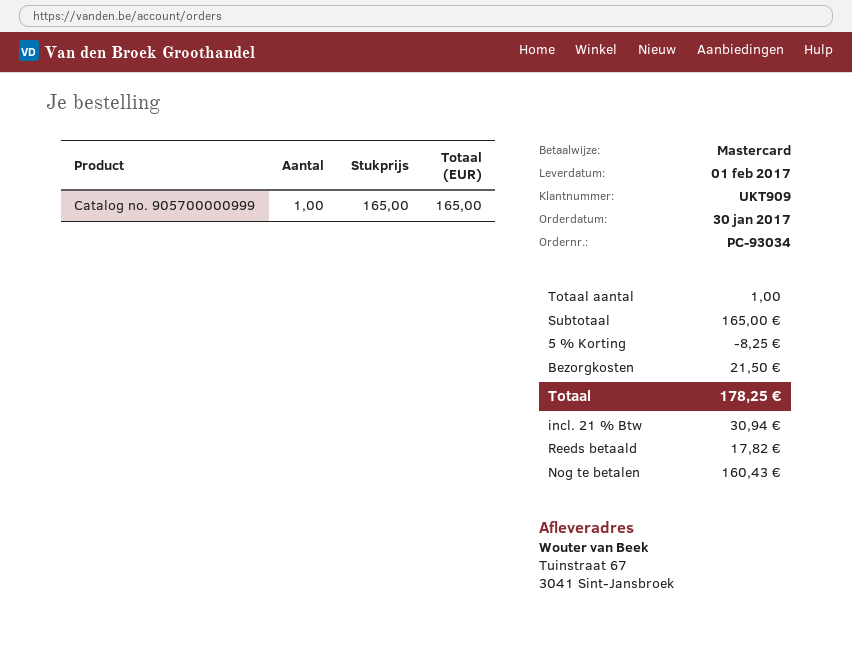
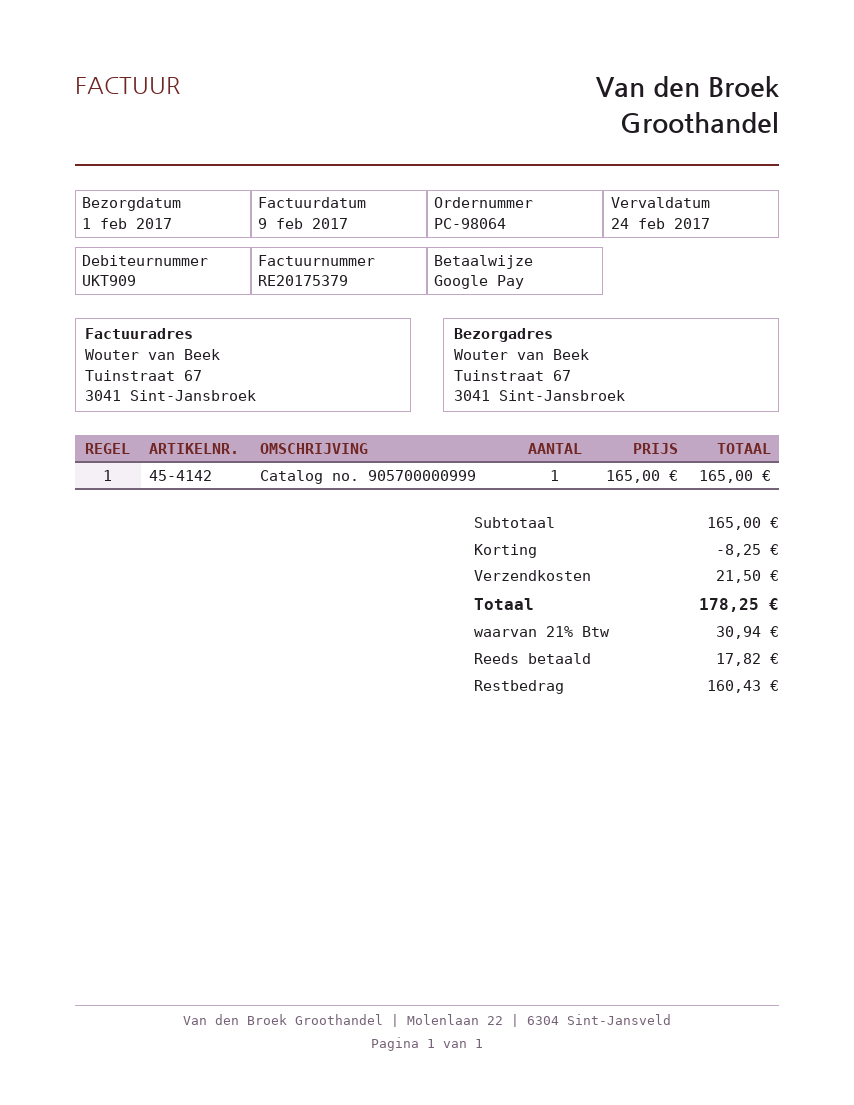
order number: PC-93034 -> PC-98064
payment method: Mastercard -> Google Pay

